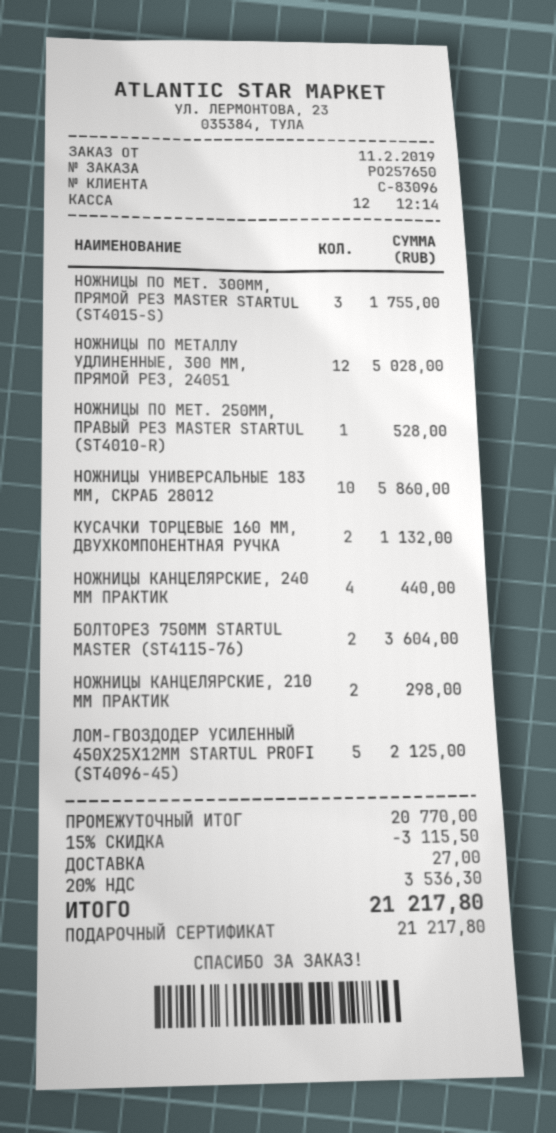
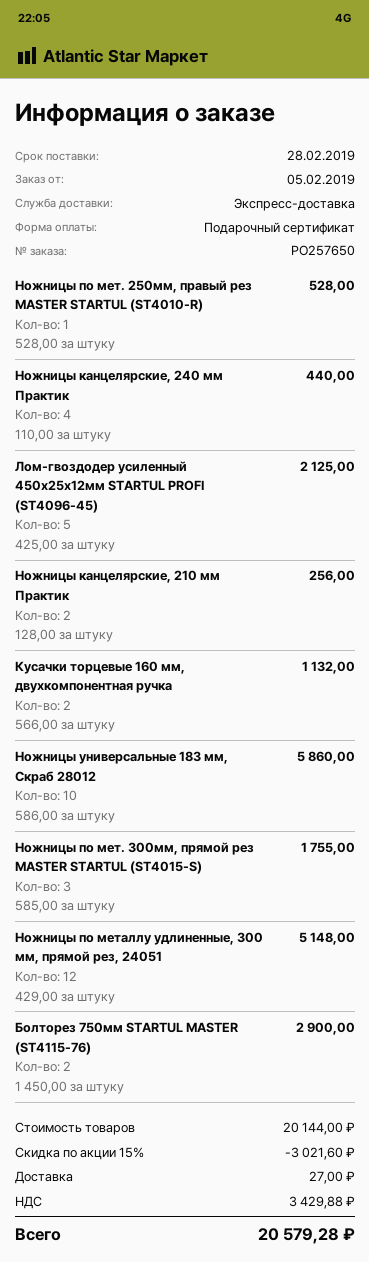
order date: 2019-02-11 -> 2019-02-05
НОЖНИЦЫ ПО МЕТАЛЛУ УДЛИНЕННЫЕ, 300 ММ, ПРЯМОЙ РЕЗ, 24051: 12 for 5028.00 -> 12 for 5148.00
БОЛТОРЕЗ 750ММ STARTUL MASTER (ST4115-76): 2 for 3604.00 -> 2 for 2900.00
НОЖНИЦЫ КАНЦЕЛЯРСКИЕ, 210 ММ ПРАКТИК: 2 for 298.00 -> 2 for 256.00
subtotal: 20770.00 -> 20144.00
discount: 15% = 3115.50 -> 15% = 3021.60
tax: 3536.30 -> 3429.88
total: 21217.80 -> 20579.28

